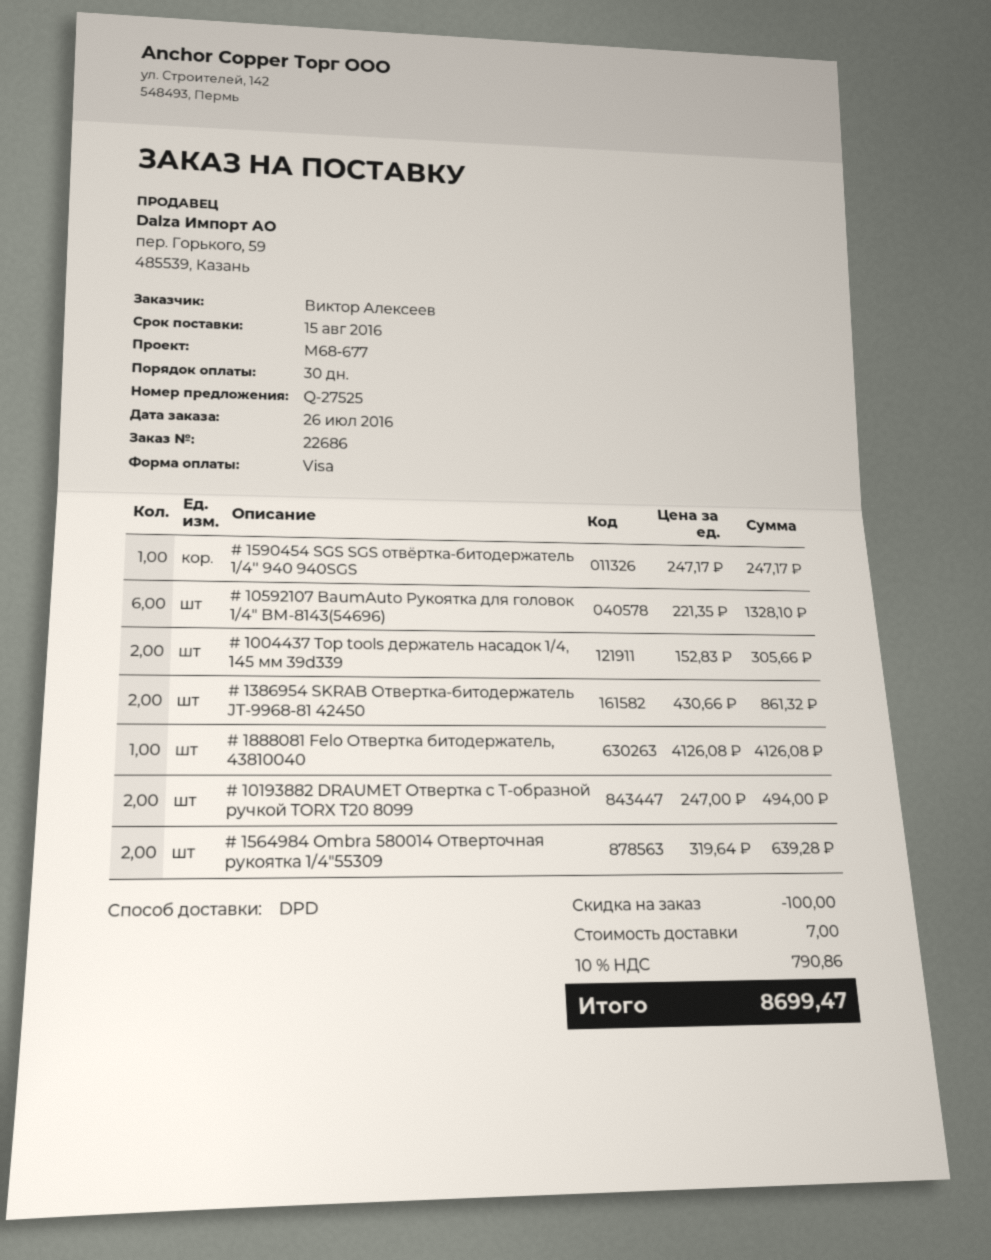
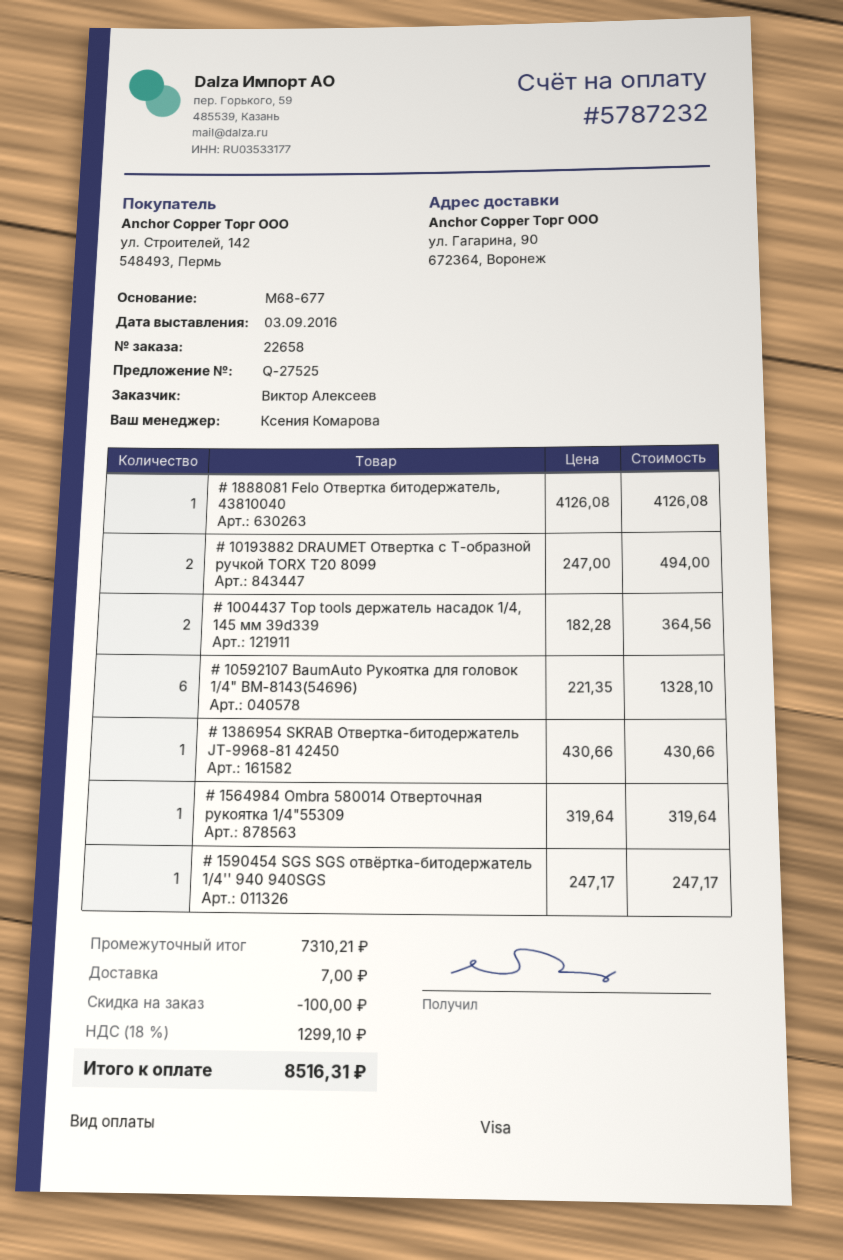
order number: 22686 -> 22658
# 1004437 Top tools держатель насадок 1/4, 145 мм 39d339: 2 x 152.83 = 305.66 -> 2 x 182.28 = 364.56
# 1386954 SKRAB Отвертка-битодержатель JT-9968-81 42450: 2 x 430.66 = 861.32 -> 1 x 430.66 = 430.66
# 1564984 Ombra 580014 Отверточная рукоятка 1/4"55309: 2 x 319.64 = 639.28 -> 1 x 319.64 = 319.64
tax: 10% = 790.86 -> 18% = 1299.10
total: 8699.47 -> 8516.31

